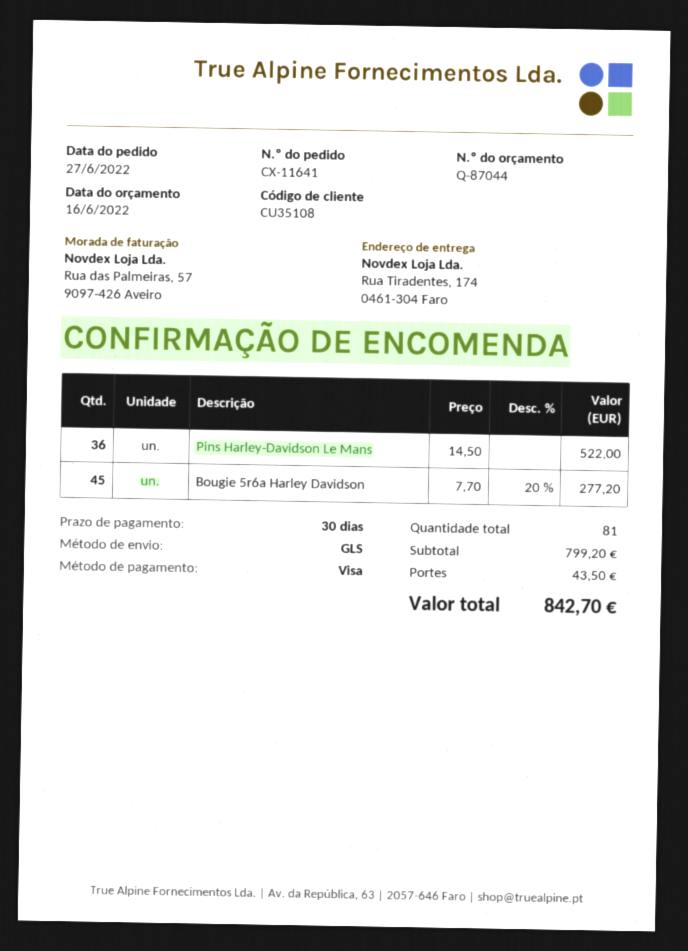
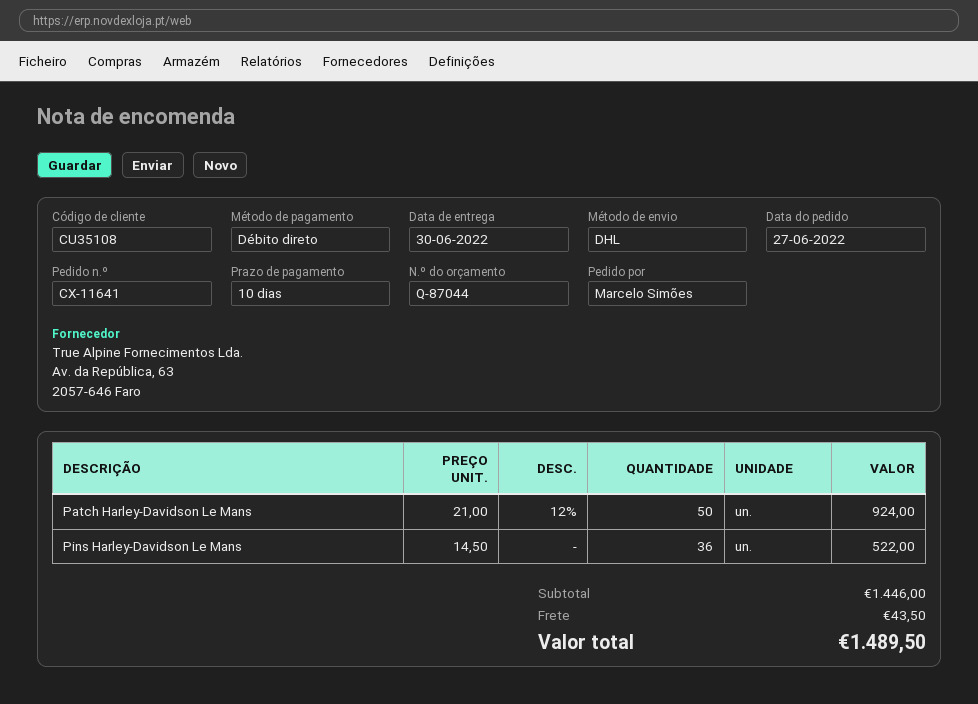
payment terms: 30 days -> 10 days
payment method: Visa -> direct debit
shipping method: GLS -> DHL
Bougie 5r6a Harley Davidson: 45 x 7.70 - 20% = 277.20 -> none
Patch Harley-Davidson Le Mans: none -> 50 x 21.00 - 12% = 924.00
subtotal: 799.20 -> 1446.00
total: 842.70 -> 1489.50

